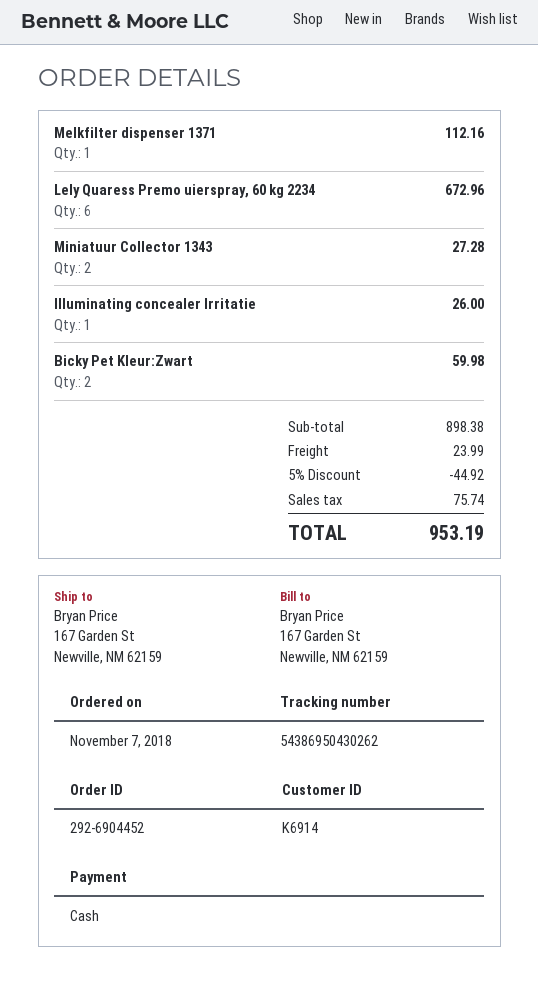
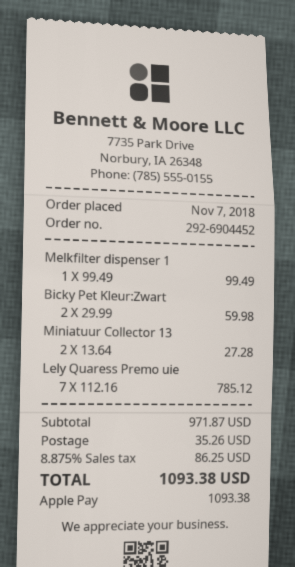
payment method: cash -> Apple Pay
Melkfilter dispenser 1371: 1 for 112.16 -> 1 for 99.49
Lely Quaress Premo uierspray, 60 kg 2234: 6 for 672.96 -> 7 for 785.12
Illuminating concealer Irritatie: 1 for 26.00 -> none
subtotal: 898.38 -> 971.87
discount: 5% = 44.92 -> none
shipping: 23.99 -> 35.26
tax: 75.74 -> 86.25
total: 953.19 -> 1093.38

